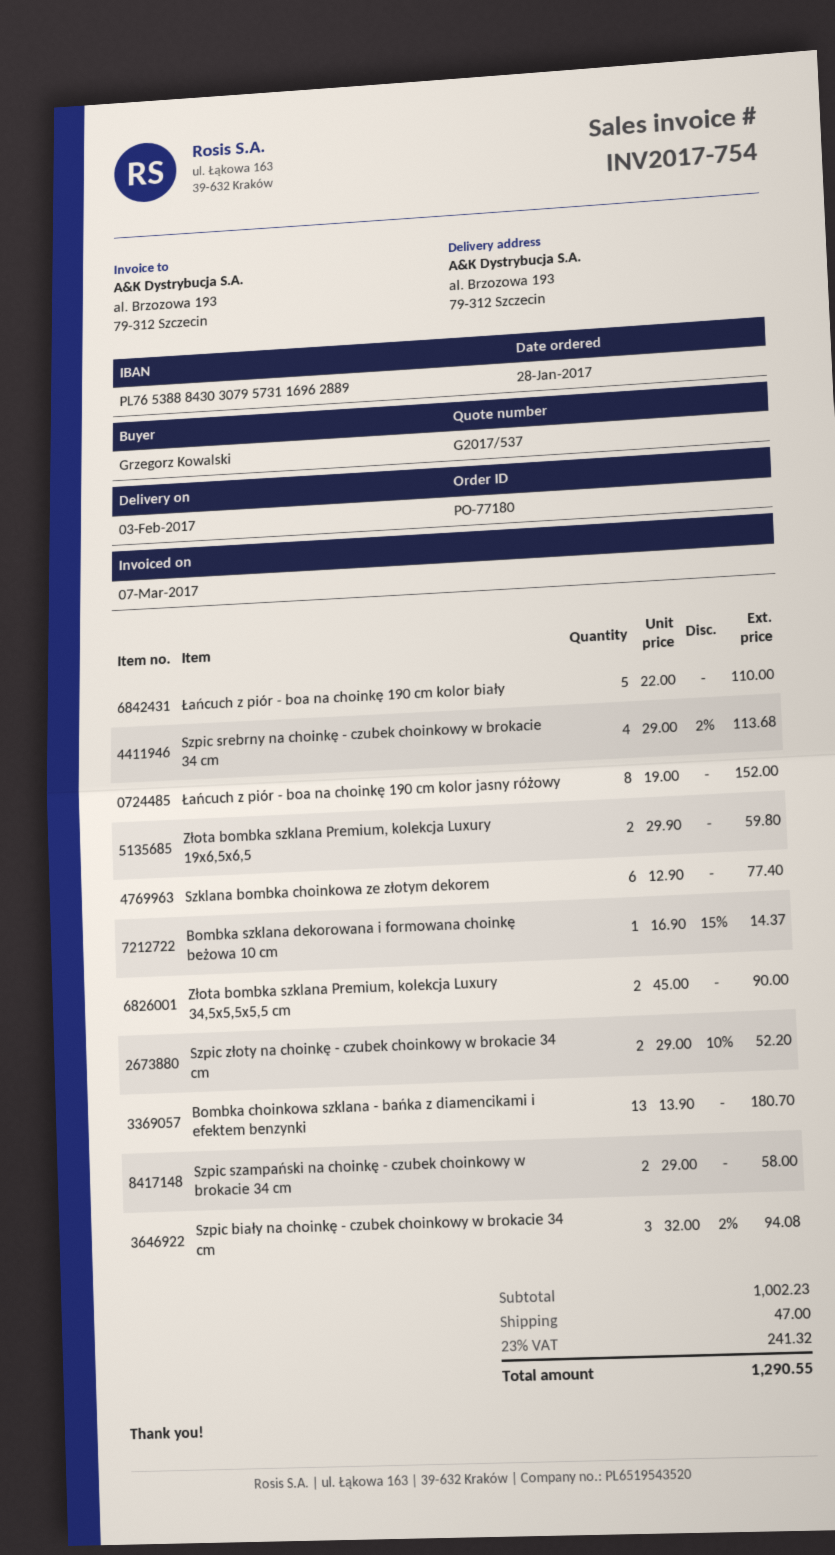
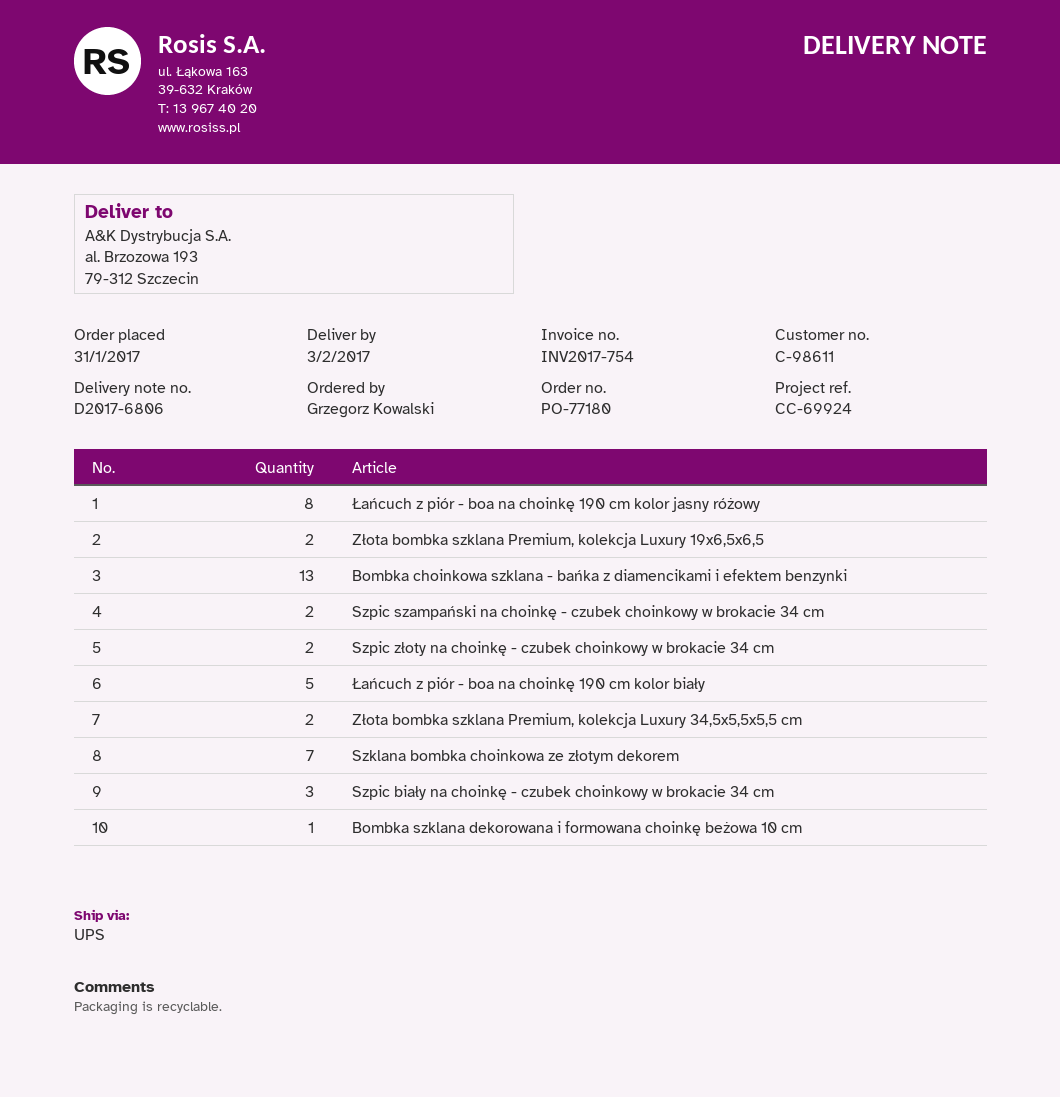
order date: 2017-01-28 -> 2017-01-31
Szpic srebrny na choinkę - czubek choinkowy w brokacie 34 cm: 4 -> none
Szklana bombka choinkowa ze złotym dekorem: 6 -> 7

